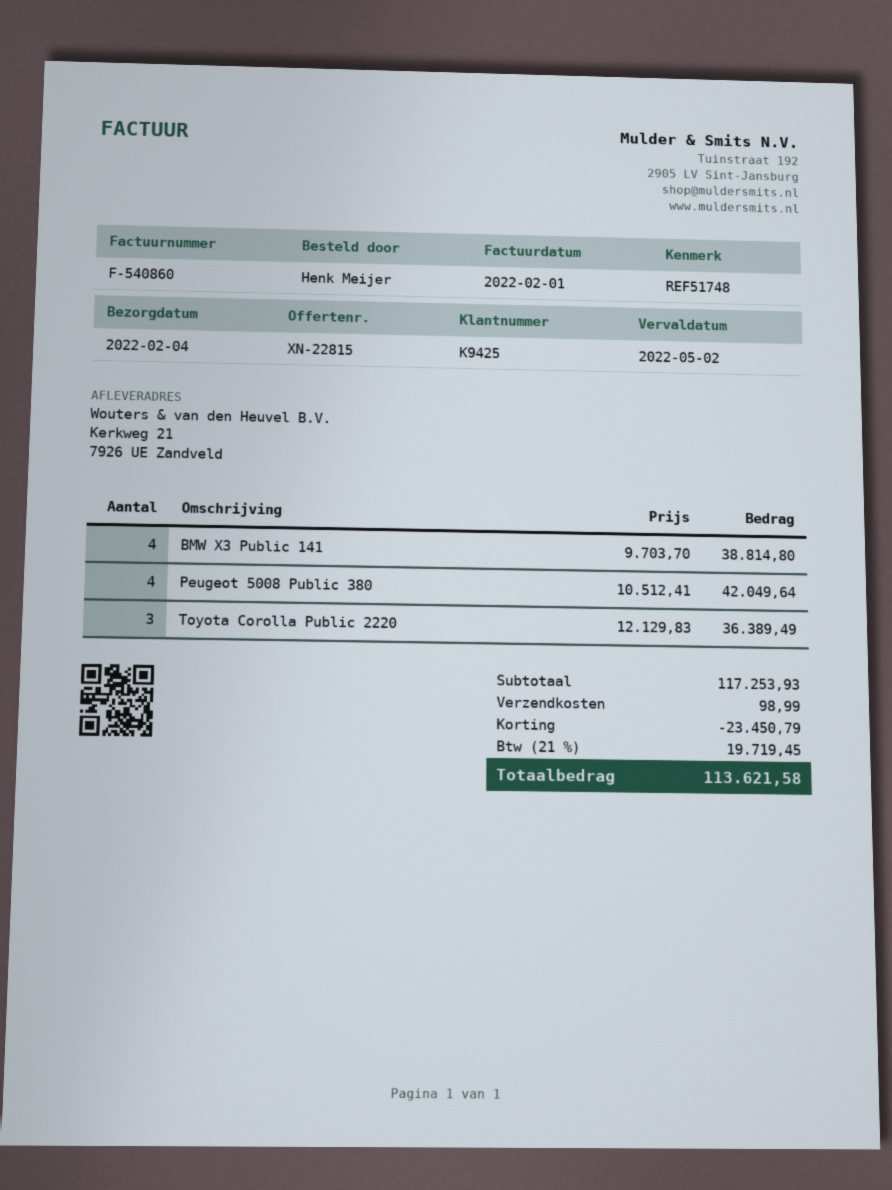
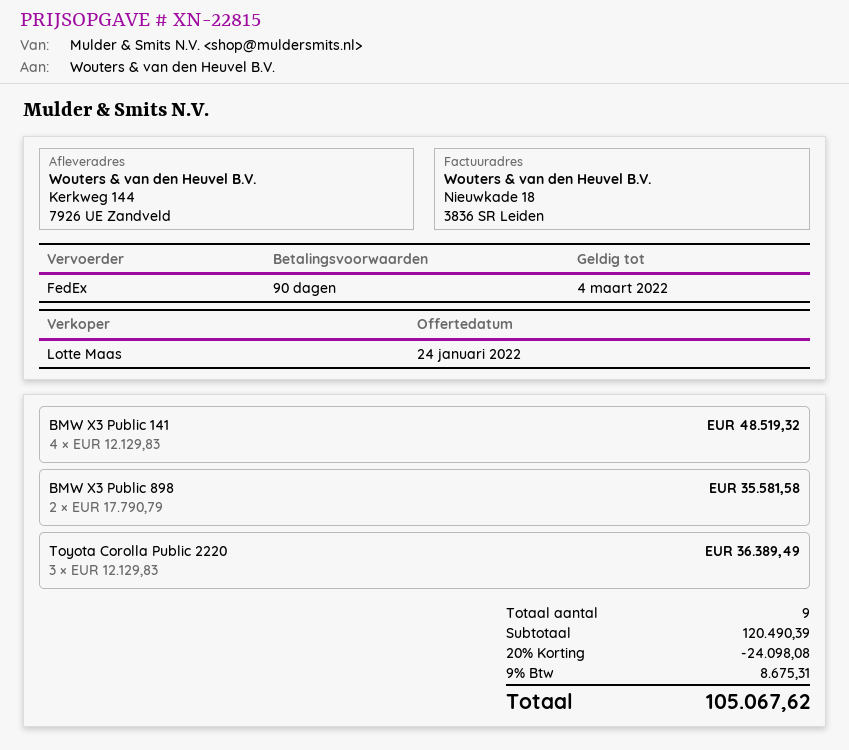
ship to: Kerkweg 21, 7926 UE Zandveld -> Kerkweg 144, 7926 UE Zandveld
BMW X3 Public 141: 4 x 9703.70 = 38814.80 -> 4 x 12129.83 = 48519.32
Peugeot 5008 Public 380: 4 x 10512.41 = 42049.64 -> none
BMW X3 Public 898: none -> 2 x 17790.79 = 35581.58
subtotal: 117253.93 -> 120490.39
discount: 23450.79 -> 24098.08
shipping: 98.99 -> none
tax: 21% = 19719.45 -> 9% = 8675.31
total: 113621.58 -> 105067.62

